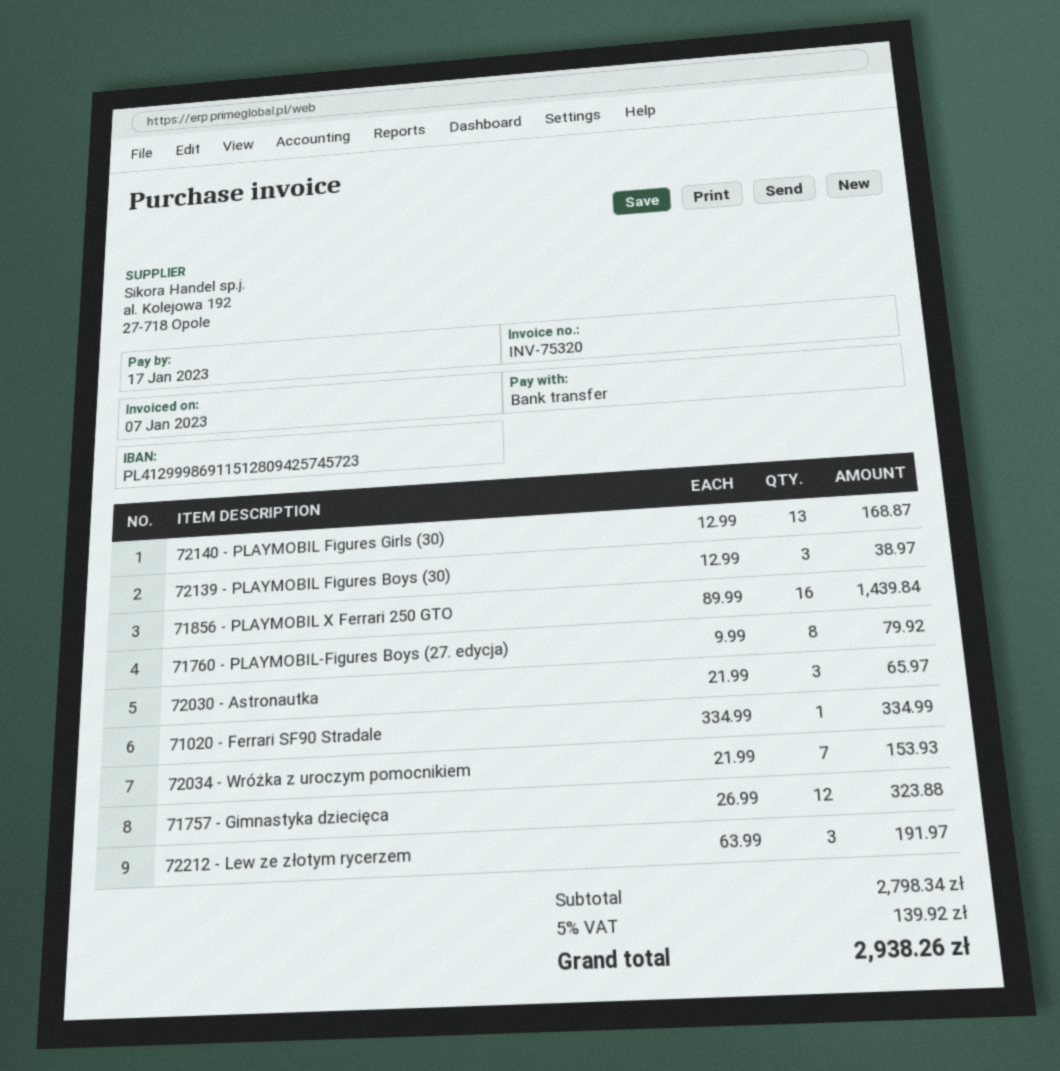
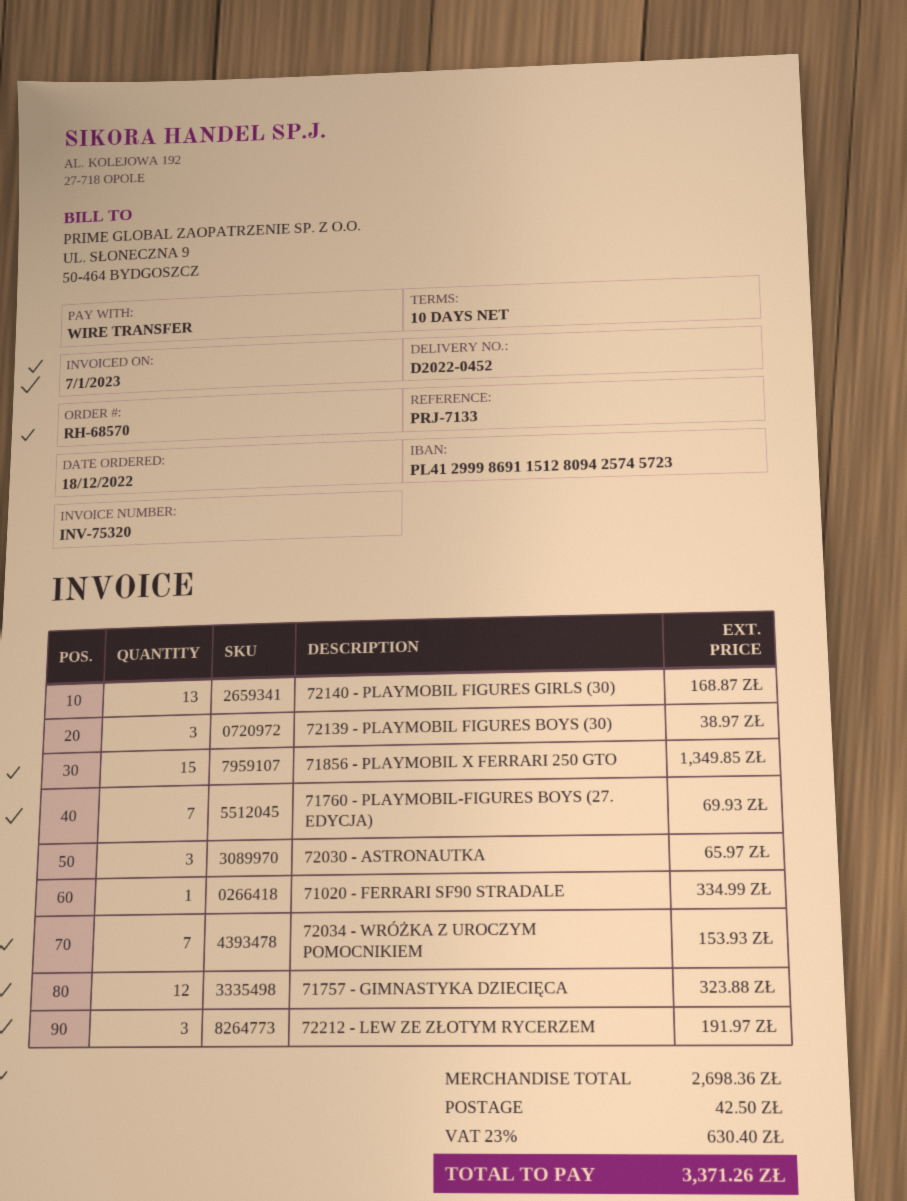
71856 - PLAYMOBIL X Ferrari 250 GTO: 16 for 1439.84 -> 15 for 1349.85
71760 - PLAYMOBIL-Figures Boys (27. edycja): 8 for 79.92 -> 7 for 69.93
subtotal: 2798.34 -> 2698.36
shipping: none -> 42.50
tax: 5% = 139.92 -> 23% = 630.40
total: 2938.26 -> 3371.26

